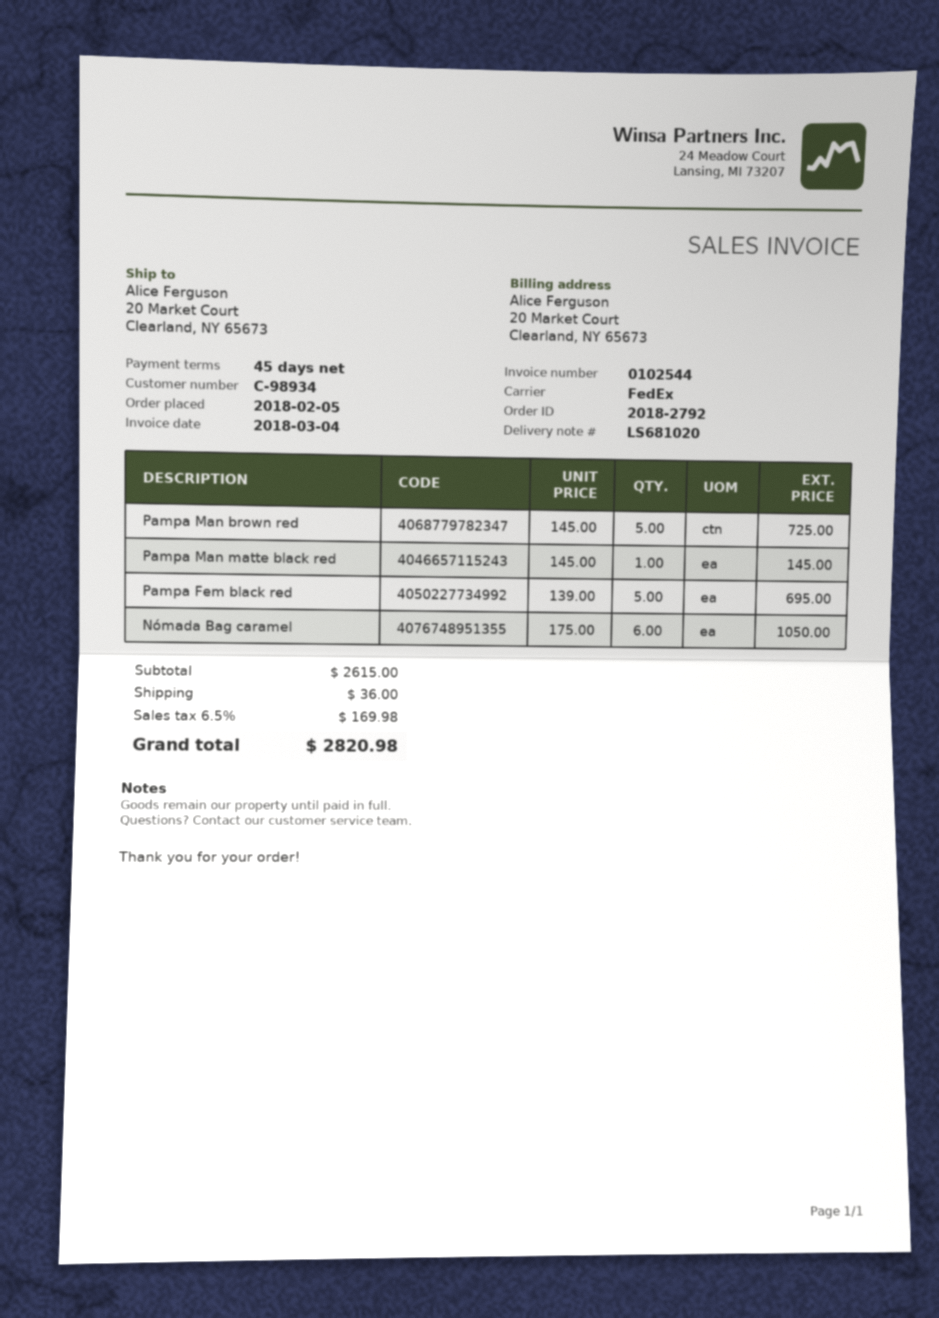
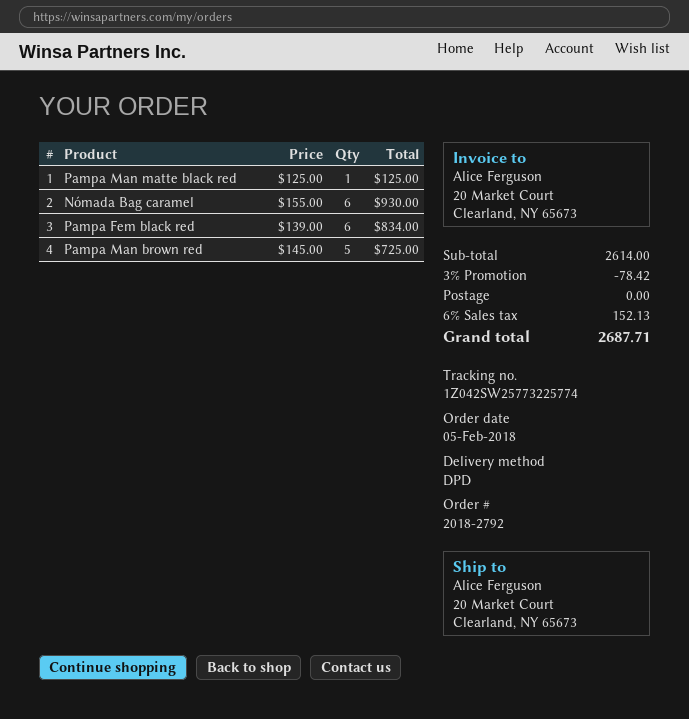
shipping method: FedEx -> DPD
Pampa Man matte black red: 1 x 145.00 = 145.00 -> 1 x 125.00 = 125.00
Pampa Fem black red: 5 x 139.00 = 695.00 -> 6 x 139.00 = 834.00
Nómada Bag caramel: 6 x 175.00 = 1050.00 -> 6 x 155.00 = 930.00
subtotal: 2615.00 -> 2614.00
discount: none -> 3% = 78.42
shipping: 36.00 -> 0.00
tax: 6.5% = 169.98 -> 6% = 152.13
total: 2820.98 -> 2687.71

